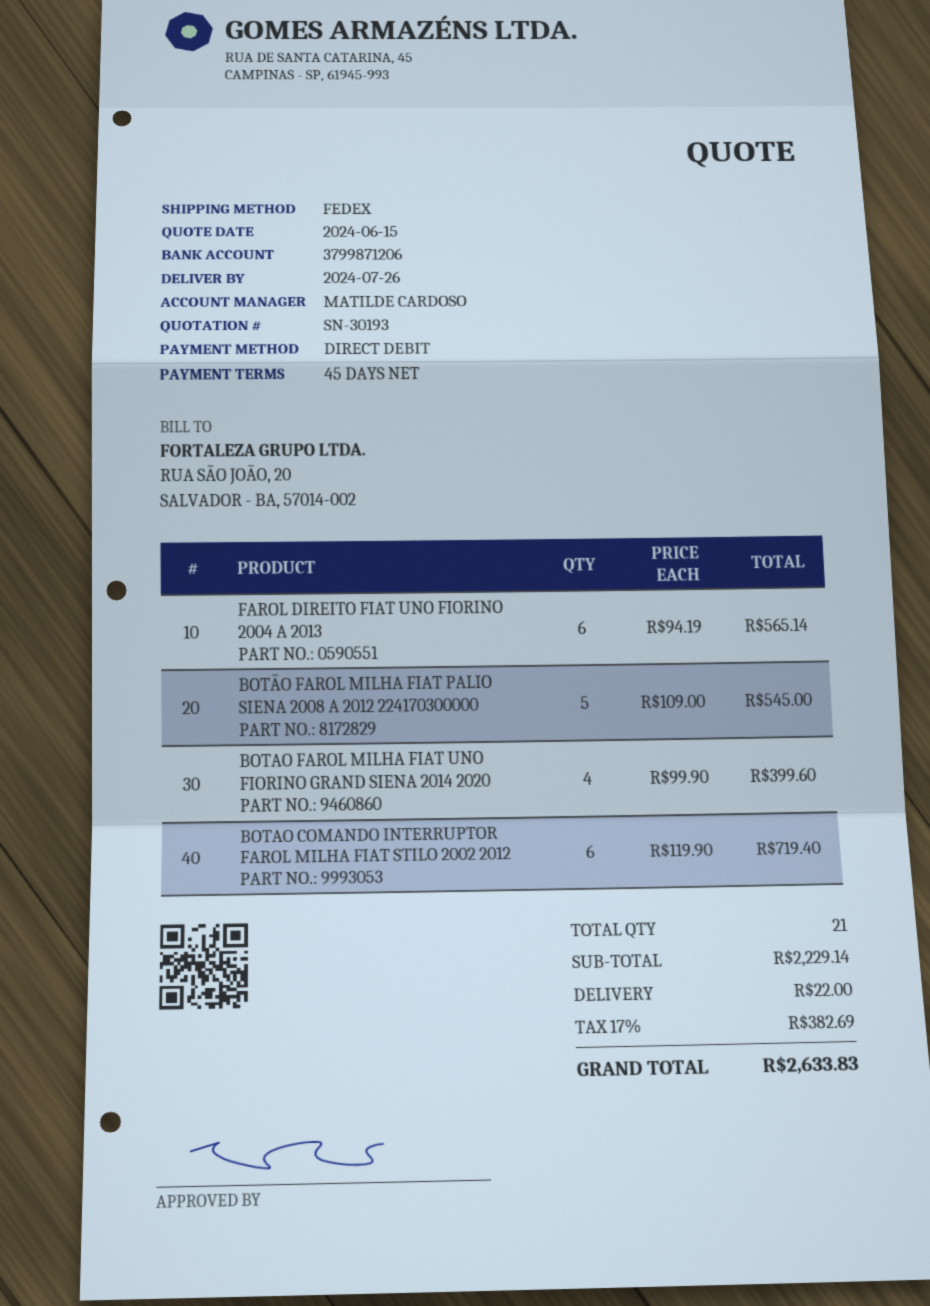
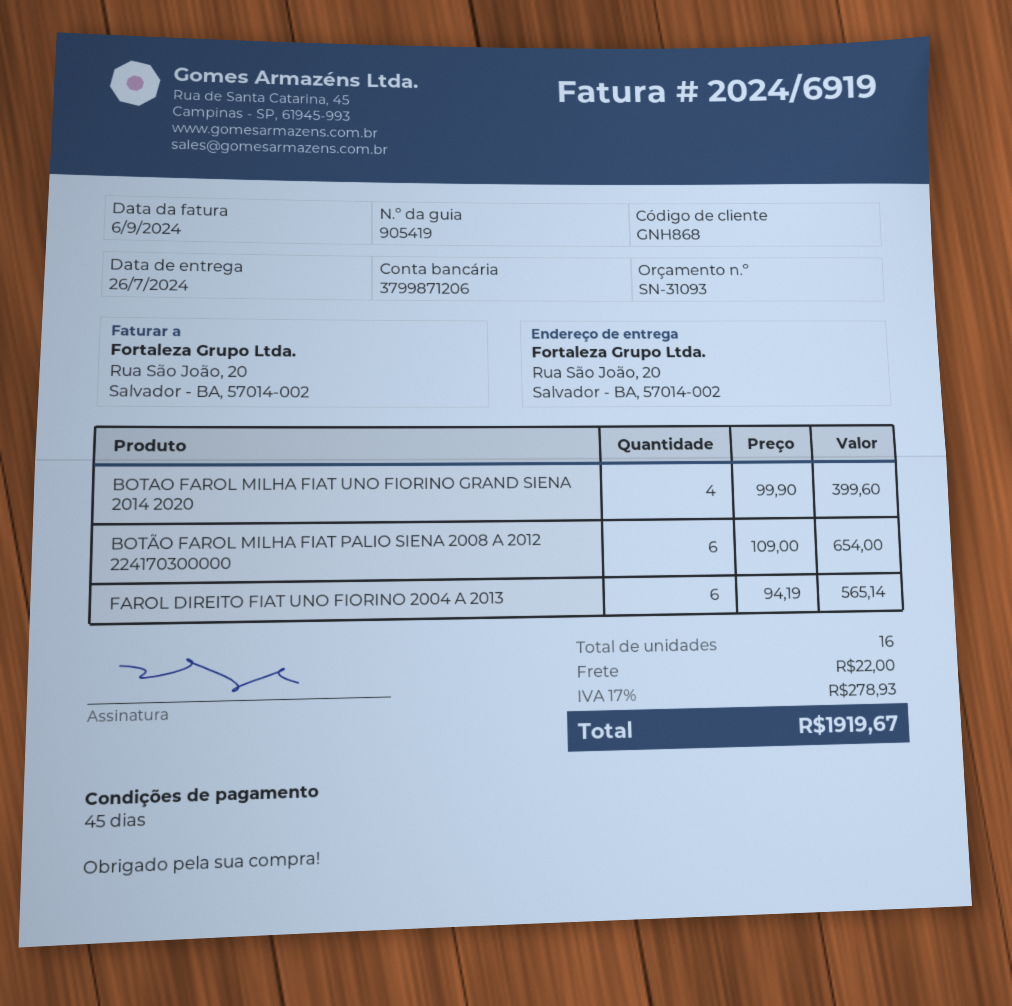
quote number: SN-30193 -> SN-31093
BOTÃO FAROL MILHA FIAT PALIO SIENA 2008 A 2012 224170300000: 5 x 109.00 = 545.00 -> 6 x 109.00 = 654.00
BOTAO COMANDO INTERRUPTOR FAROL MILHA FIAT STILO 2002 2012: 6 x 119.90 = 719.40 -> none
total quantity: 21 -> 16
tax: 17% = 382.69 -> 17% = 278.93
total: 2633.83 -> 1919.67

